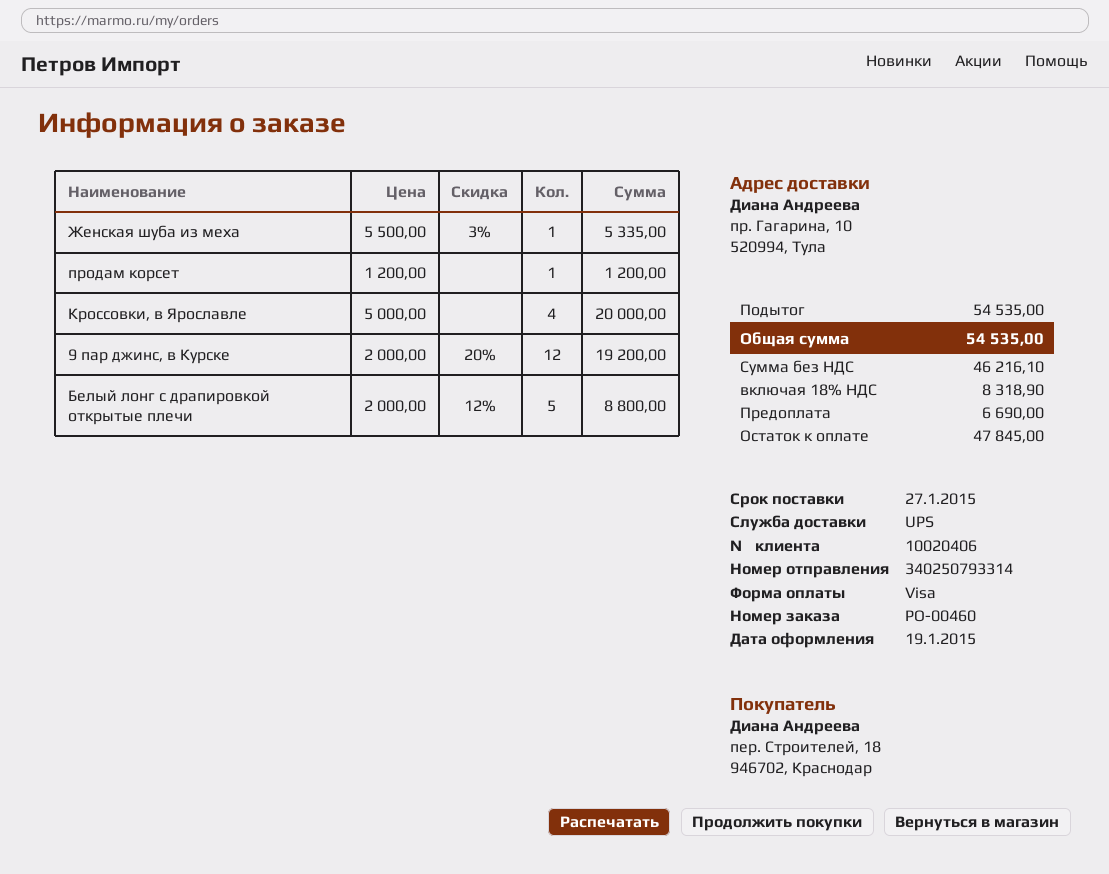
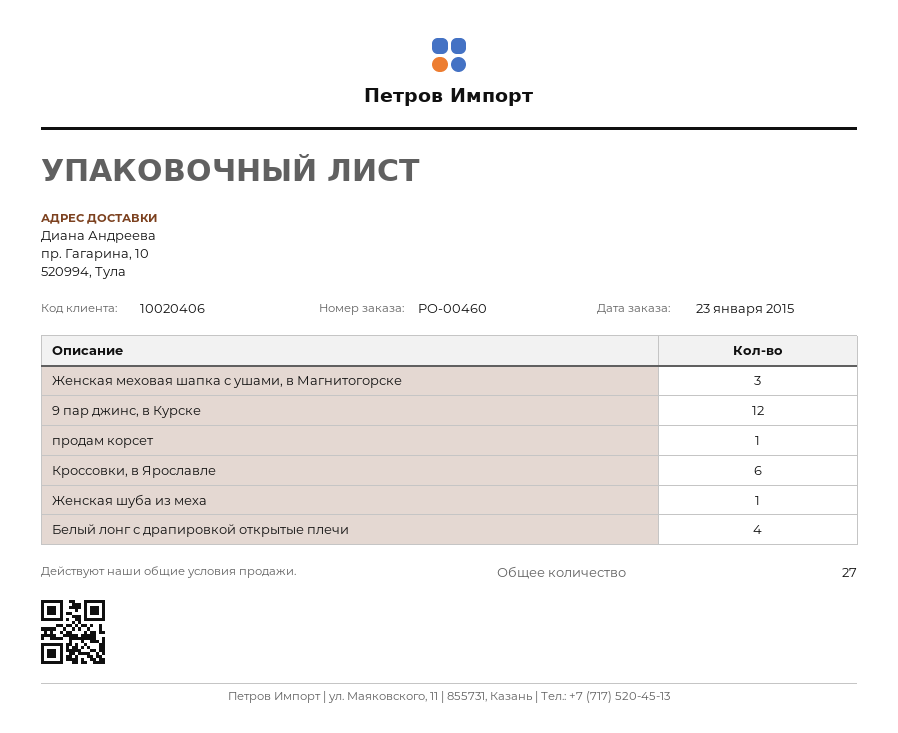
order date: 2015-01-19 -> 2015-01-23
Кроссовки, в Ярославле: 4 -> 6
Белый лонг с драпировкой открытые плечи: 5 -> 4
Женская меховая шапка с ушами, в Магнитогорске: none -> 3

